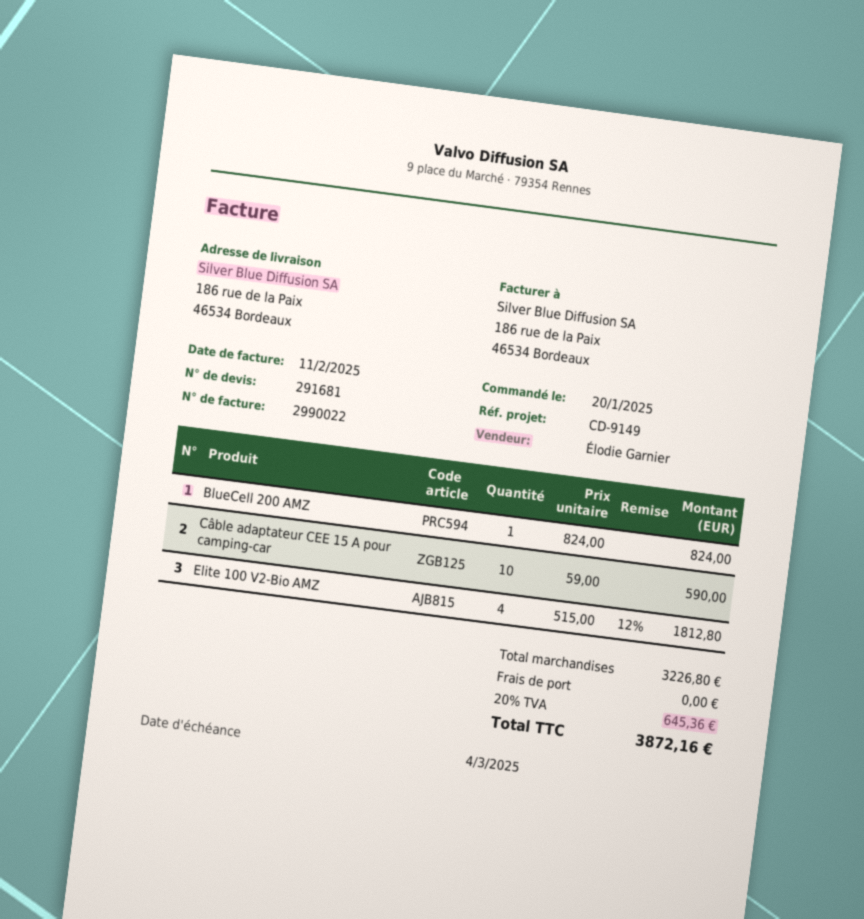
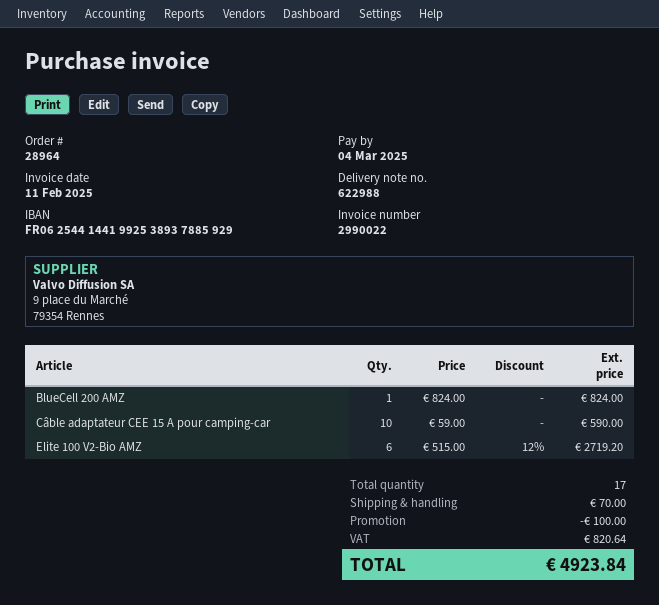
Elite 100 V2-Bio AMZ: 4 x 515.00 - 12% = 1812.80 -> 6 x 515.00 - 12% = 2719.20
discount: none -> 100.00
shipping: 0.00 -> 70.00
tax: 645.36 -> 820.64
total: 3872.16 -> 4923.84

